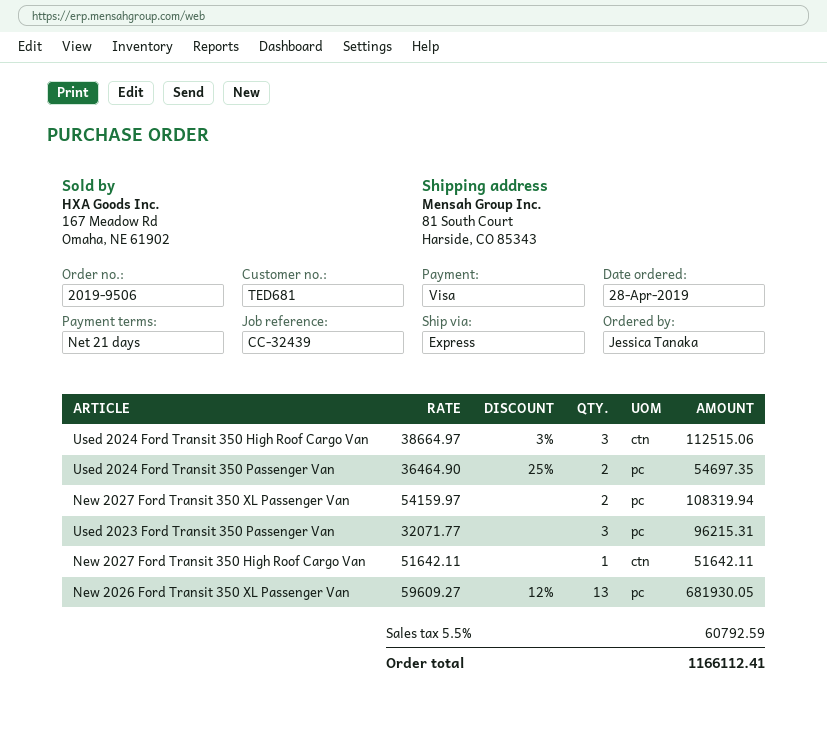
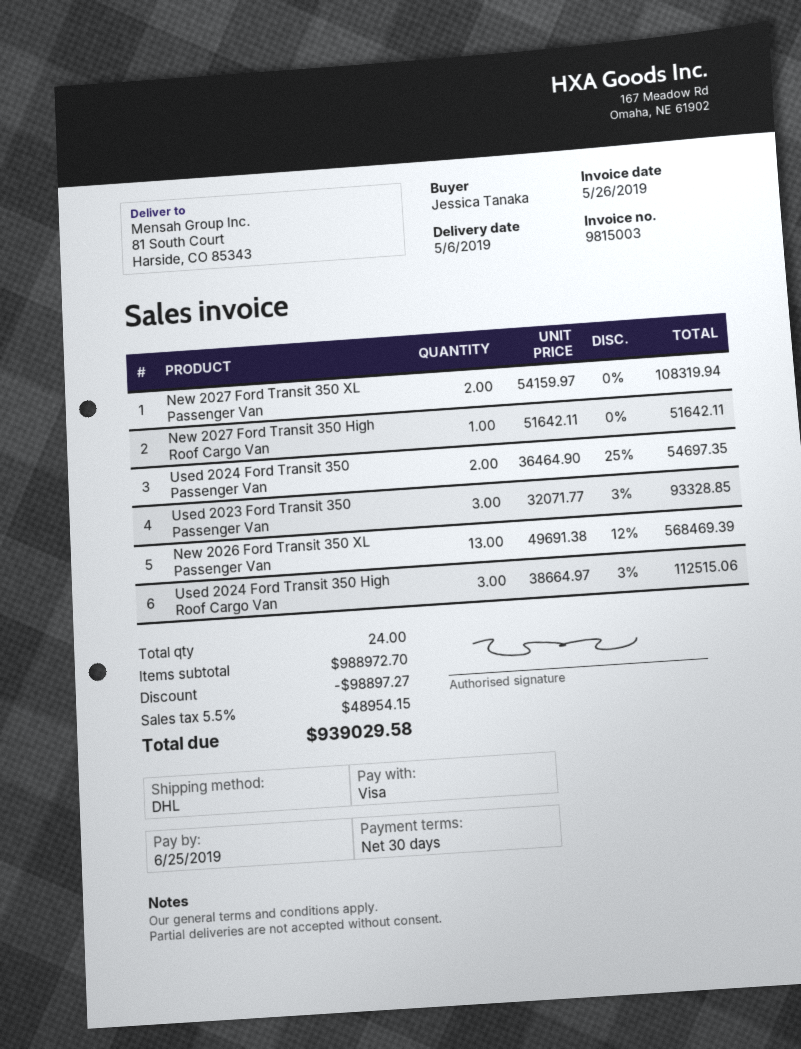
payment terms: 21 days -> 30 days
shipping method: express -> DHL
Used 2023 Ford Transit 350 Passenger Van: 3 x 32071.77 = 96215.31 -> 3 x 32071.77 - 3% = 93328.85
New 2026 Ford Transit 350 XL Passenger Van: 13 x 59609.27 - 12% = 681930.05 -> 13 x 49691.38 - 12% = 568469.39
discount: none -> 98897.27
tax: 5.5% = 60792.59 -> 5.5% = 48954.15
total: 1166112.41 -> 939029.58

